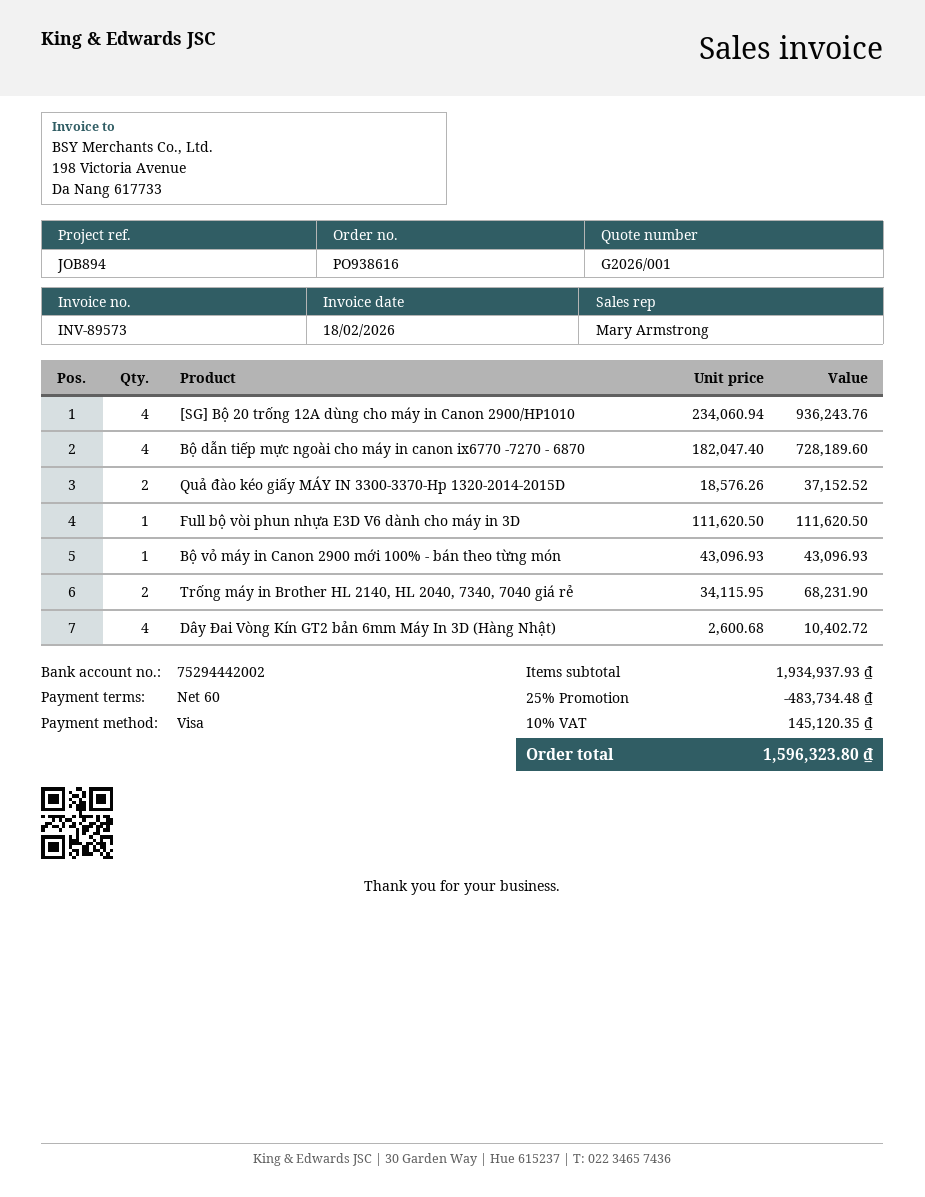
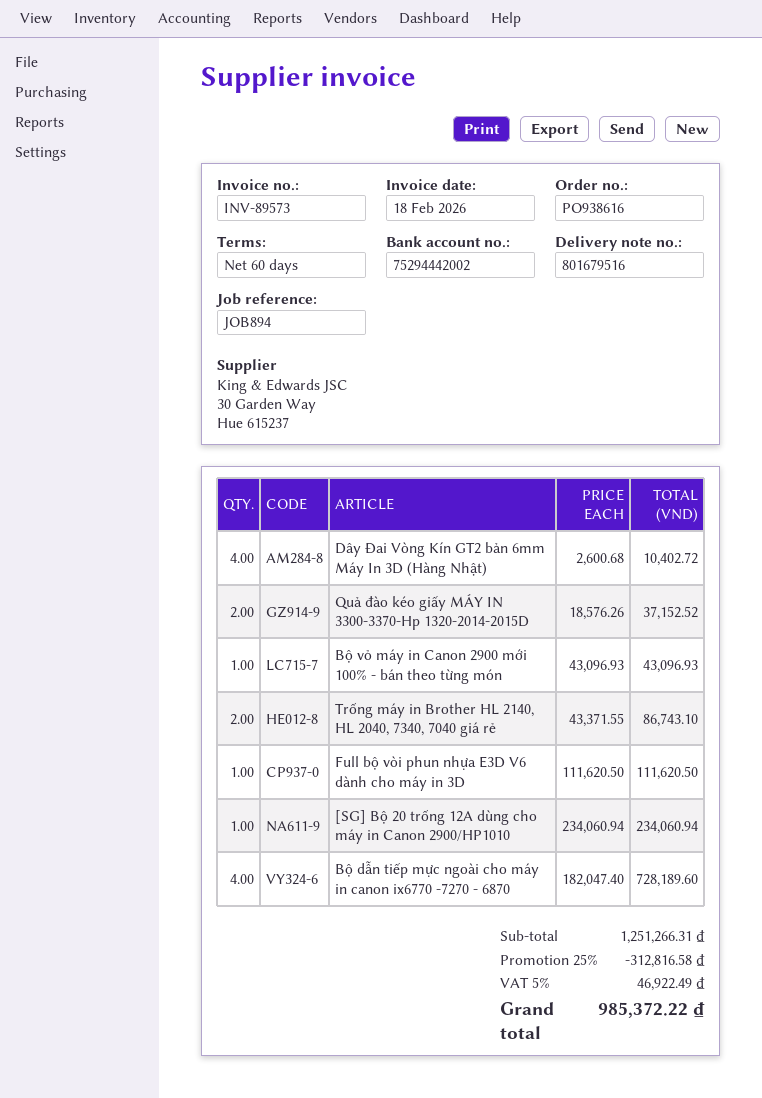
[SG] Bộ 20 trống 12A dùng cho máy in Canon 2900/HP1010: 4 x 234060.94 = 936243.76 -> 1 x 234060.94 = 234060.94
Trống máy in Brother HL 2140, HL 2040, 7340, 7040 giá rẻ: 2 x 34115.95 = 68231.90 -> 2 x 43371.55 = 86743.10
subtotal: 1934937.93 -> 1251266.31
discount: 25% = 483734.48 -> 25% = 312816.58
tax: 10% = 145120.35 -> 5% = 46922.49
total: 1596323.80 -> 985372.22

